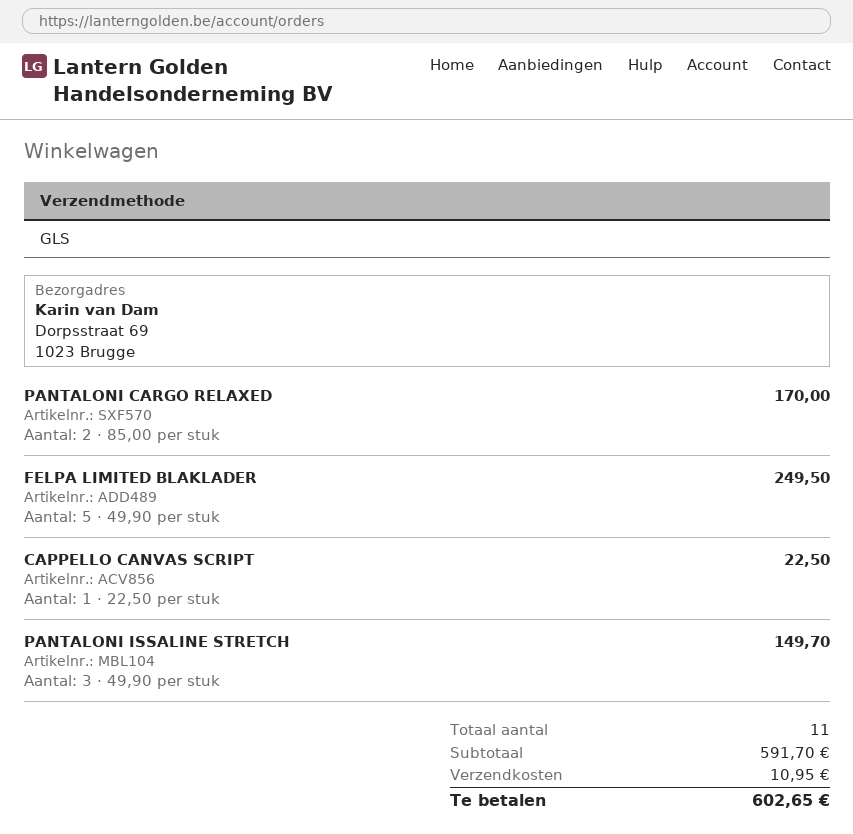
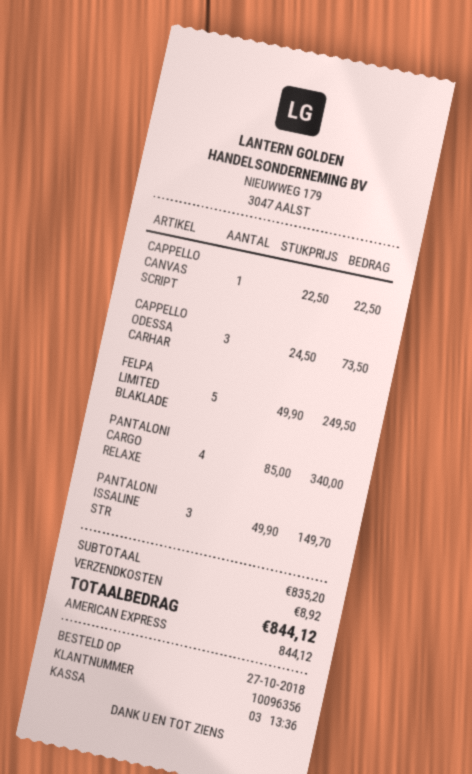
PANTALONI CARGO RELAXED: 2 x 85.00 = 170.00 -> 4 x 85.00 = 340.00
CAPPELLO ODESSA CARHAR: none -> 3 x 24.50 = 73.50
subtotal: 591.70 -> 835.20
shipping: 10.95 -> 8.92
total: 602.65 -> 844.12

